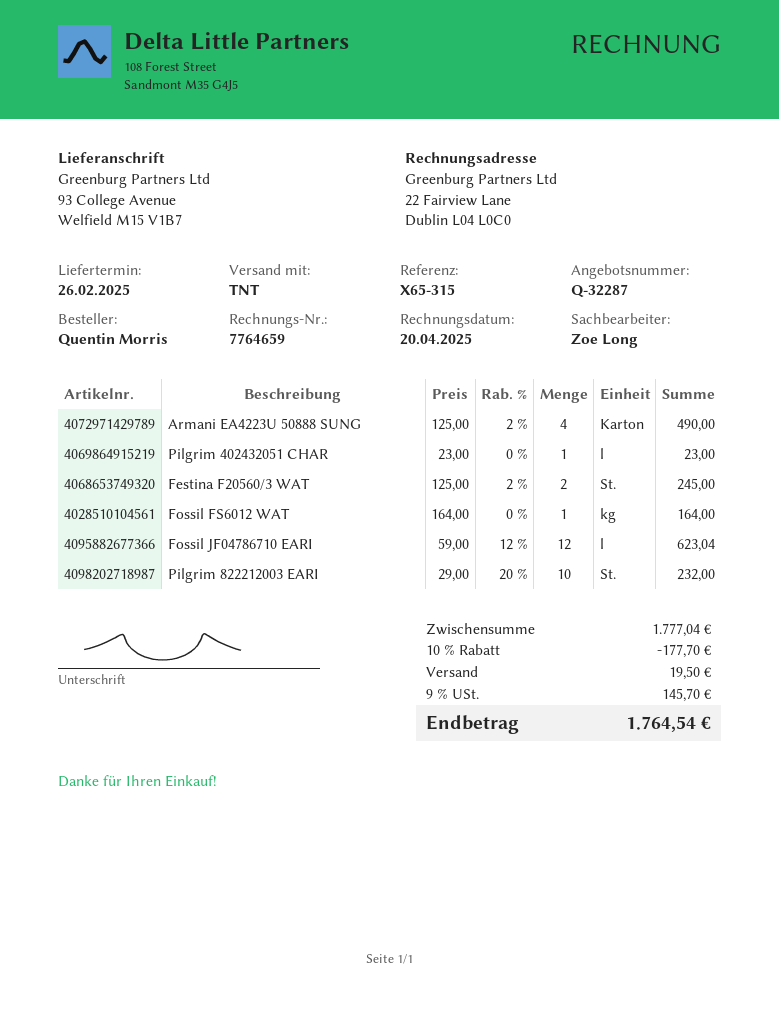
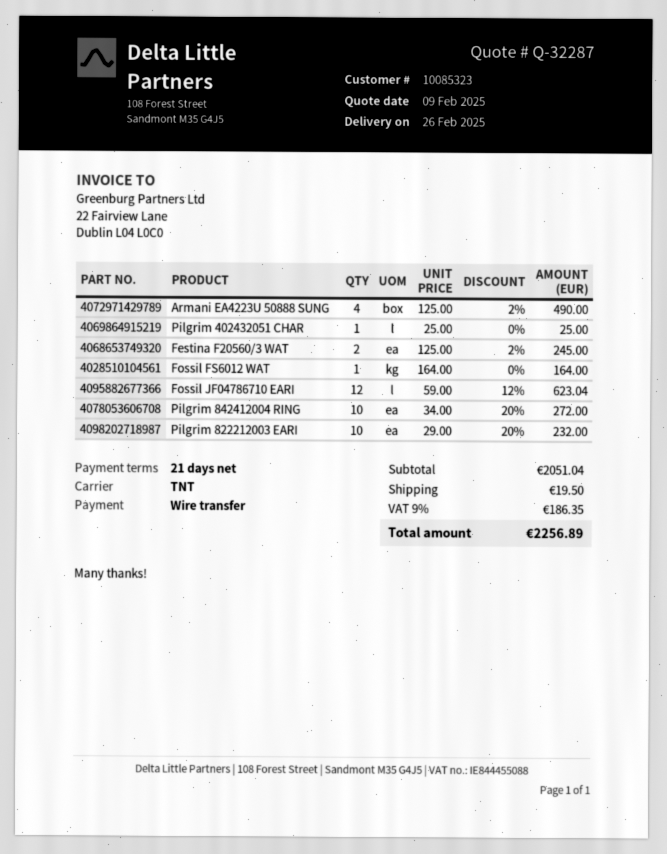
Pilgrim 402432051 CHAR: 1 x 23.00 = 23.00 -> 1 x 25.00 = 25.00
Pilgrim 842412004 RING: none -> 10 x 34.00 - 20% = 272.00
subtotal: 1777.04 -> 2051.04
discount: 10% = 177.70 -> none
tax: 9% = 145.70 -> 9% = 186.35
total: 1764.54 -> 2256.89

